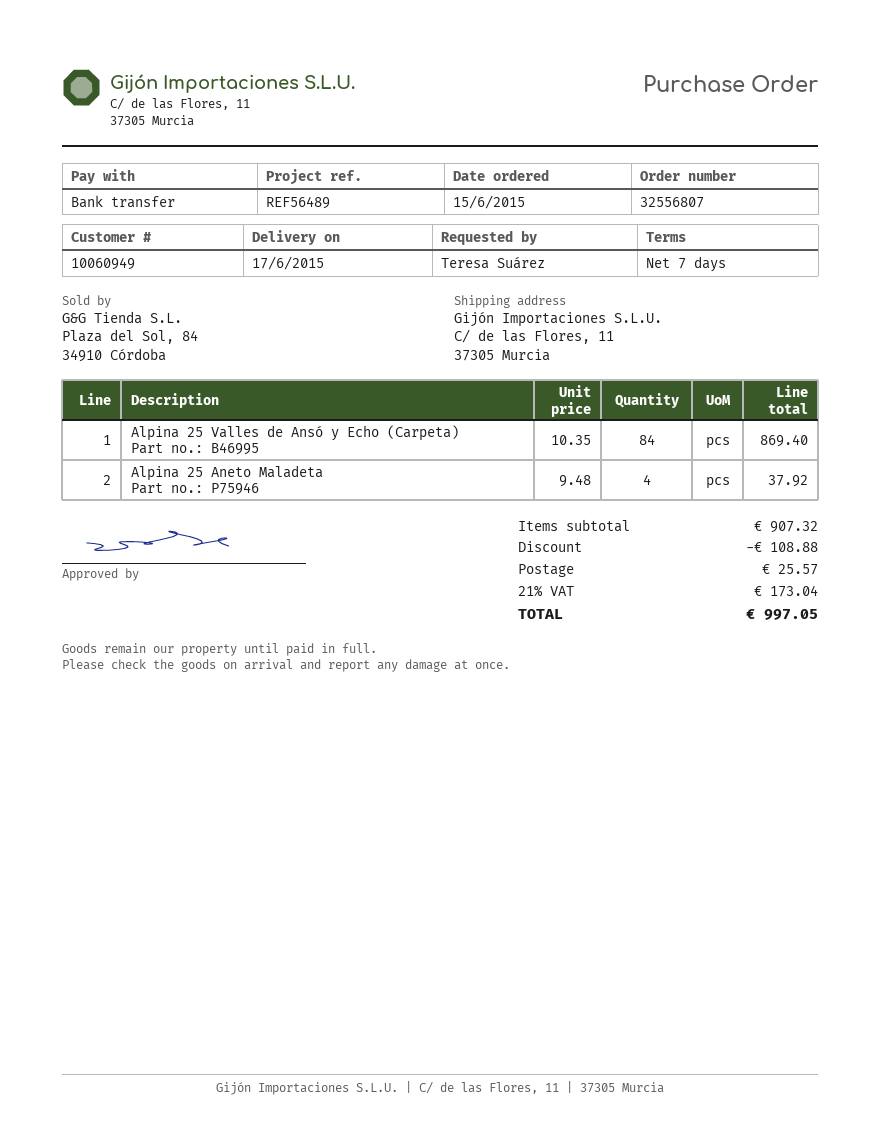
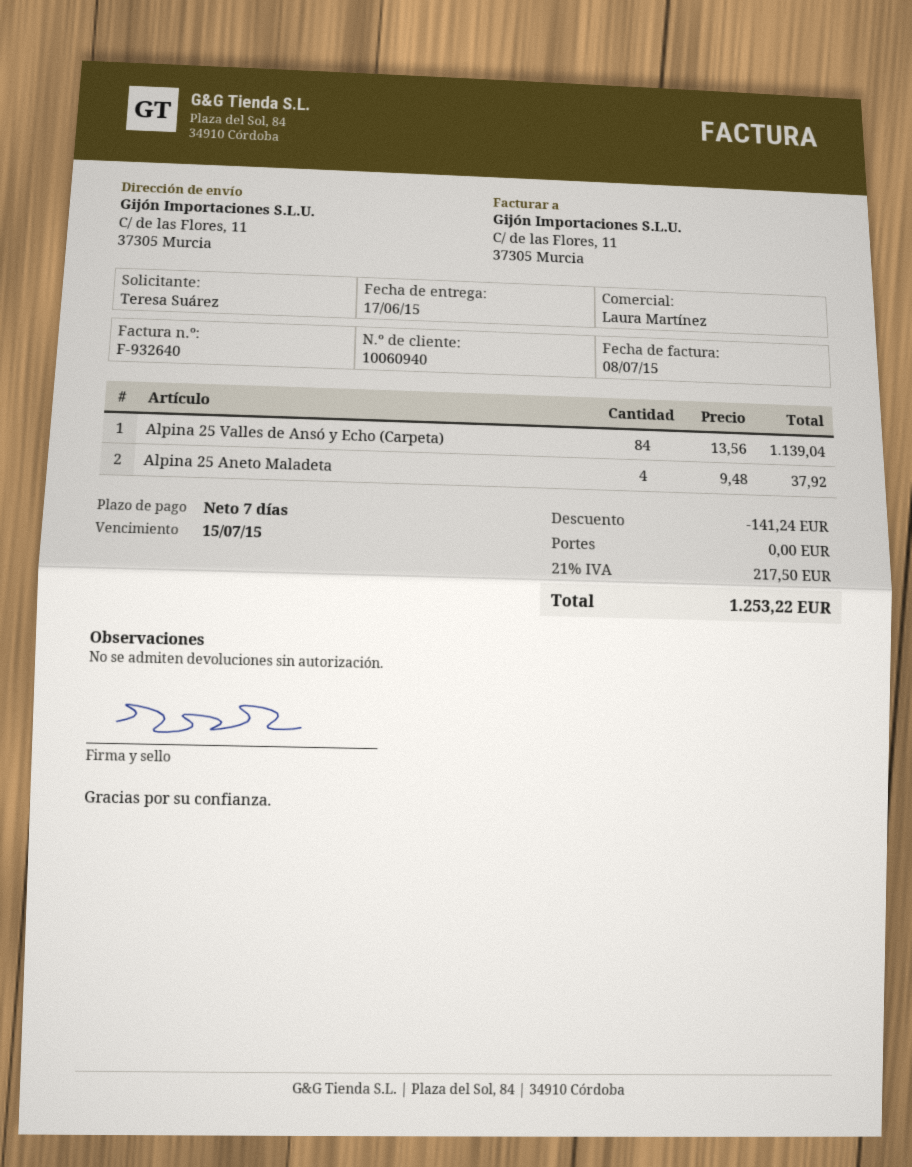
customer number: 10060949 -> 10060940
Alpina 25 Valles de Ansó y Echo (Carpeta): 84 x 10.35 = 869.40 -> 84 x 13.56 = 1139.04
discount: 108.88 -> 141.24
shipping: 25.57 -> 0.00
tax: 21% = 173.04 -> 21% = 217.50
total: 997.05 -> 1253.22

